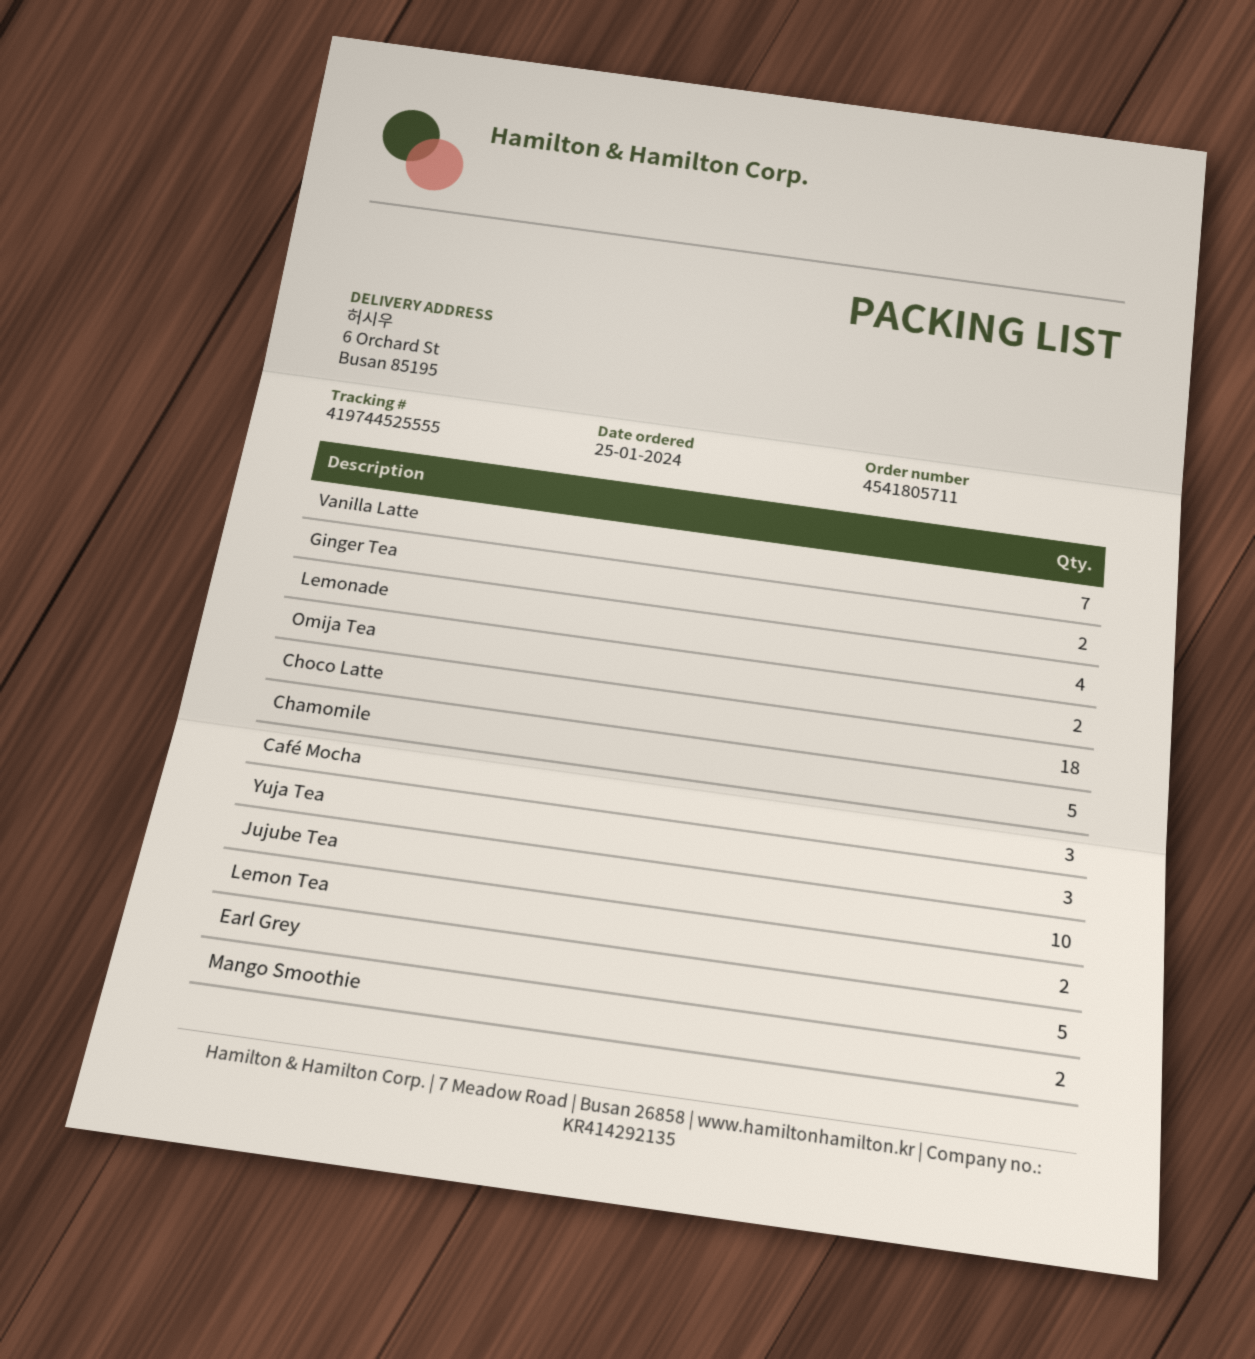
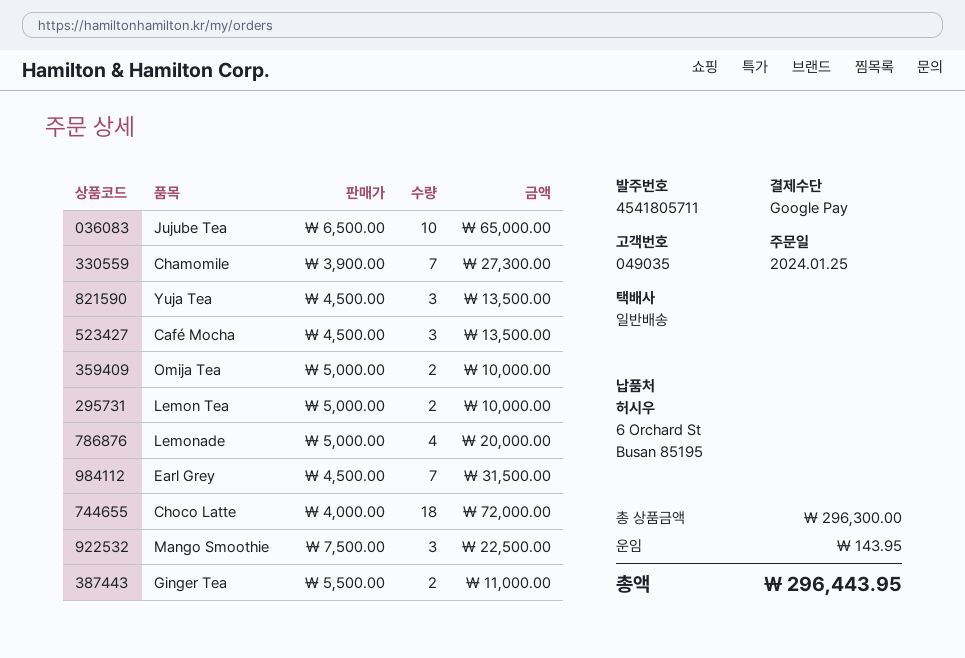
Vanilla Latte: 7 -> none
Chamomile: 5 -> 7
Earl Grey: 5 -> 7
Mango Smoothie: 2 -> 3

